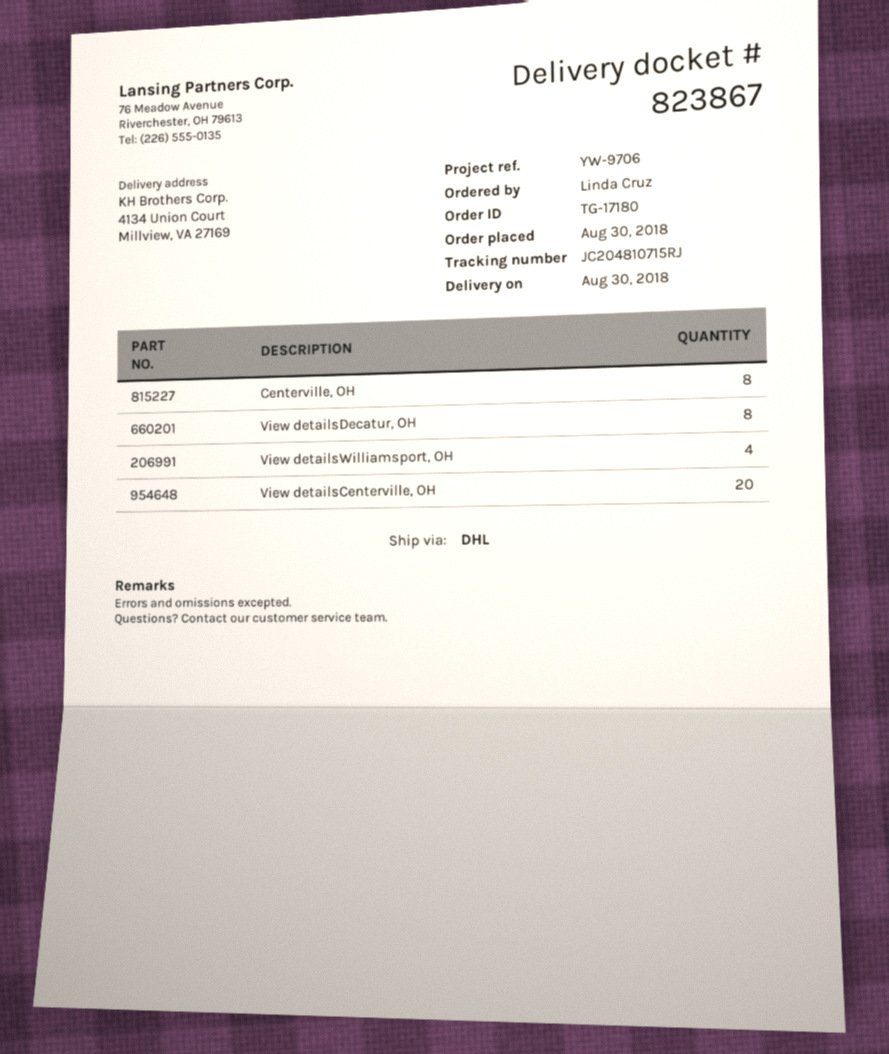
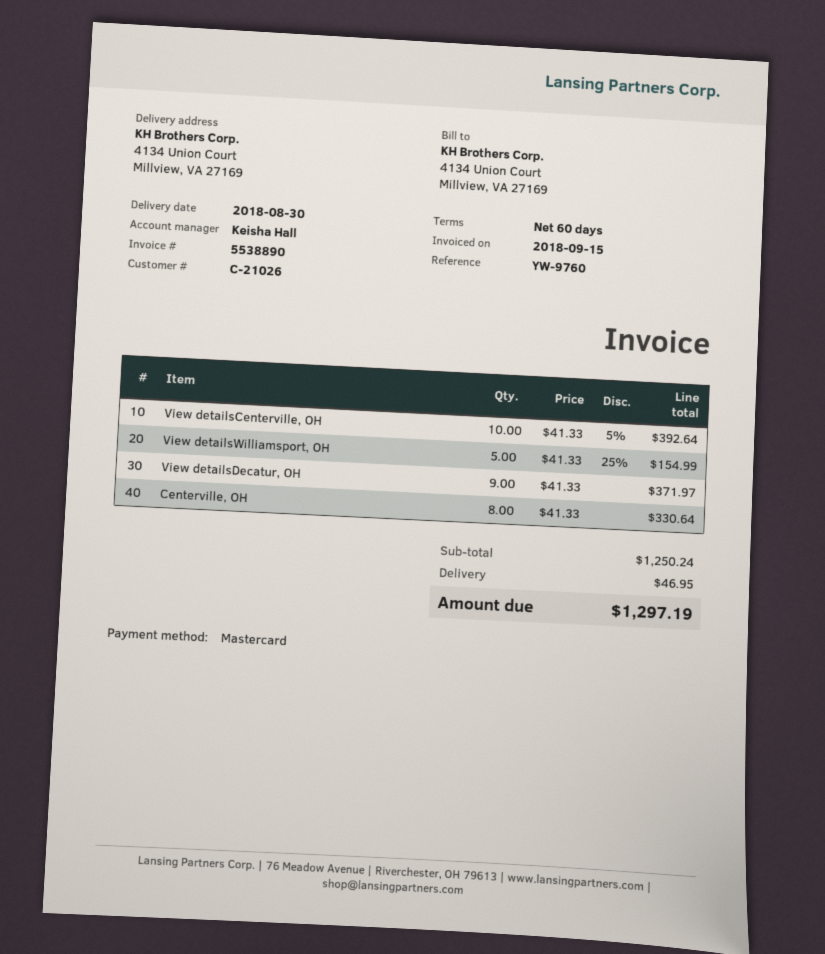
reference: YW-9706 -> YW-9760
View detailsDecatur, OH: 8 -> 9
View detailsWilliamsport, OH: 4 -> 5
View detailsCenterville, OH: 20 -> 10

